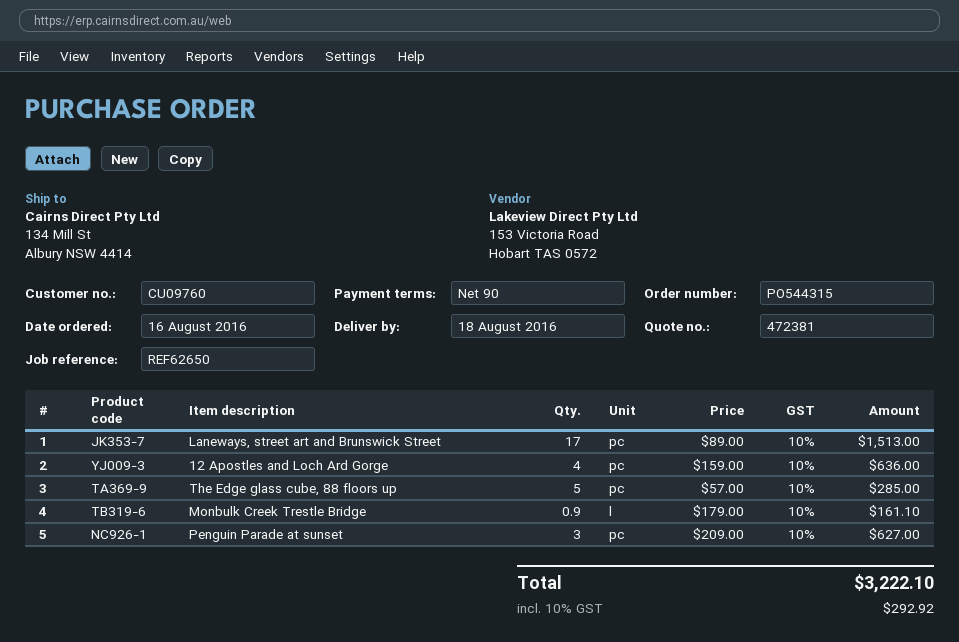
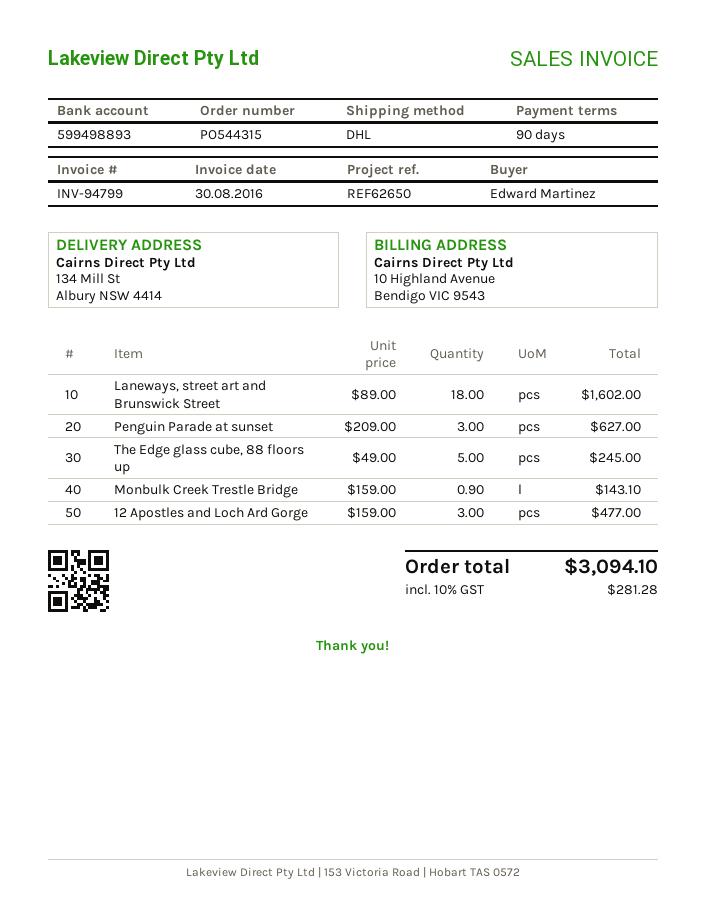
Laneways, street art and Brunswick Street: 17 x 89.00 = 1513.00 -> 18 x 89.00 = 1602.00
12 Apostles and Loch Ard Gorge: 4 x 159.00 = 636.00 -> 3 x 159.00 = 477.00
The Edge glass cube, 88 floors up: 5 x 57.00 = 285.00 -> 5 x 49.00 = 245.00
Monbulk Creek Trestle Bridge: 0.9 x 179.00 = 161.10 -> 0.9 x 159.00 = 143.10
tax: 10% = 292.92 -> 10% = 281.28
total: 3222.10 -> 3094.10

